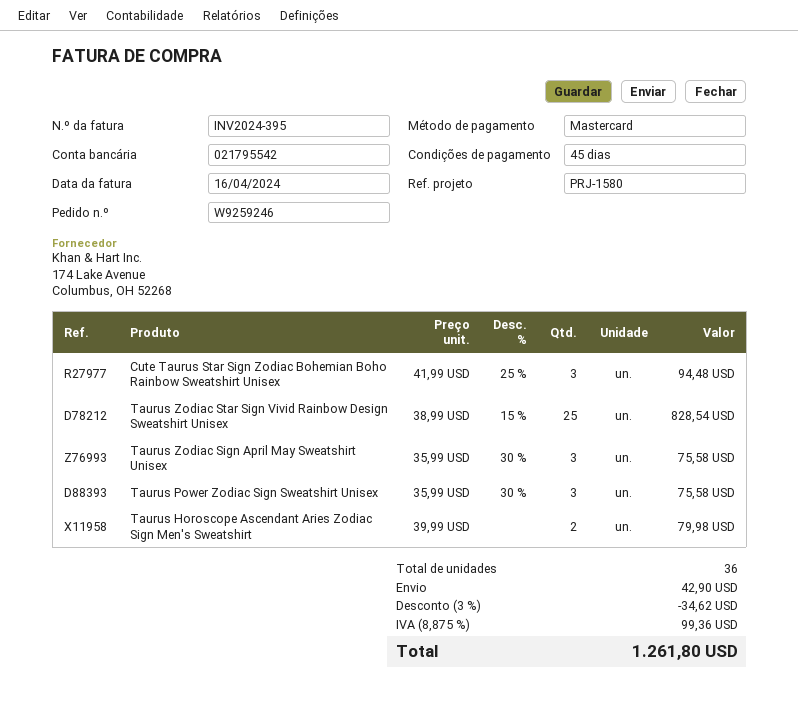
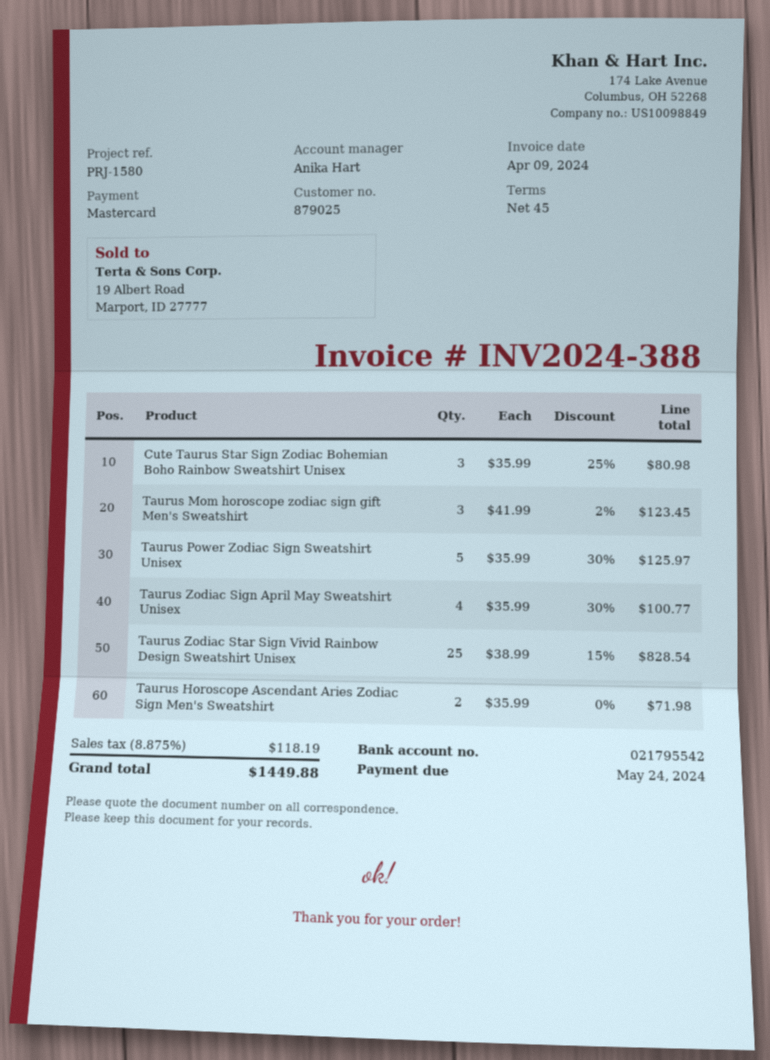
invoice number: INV2024-395 -> INV2024-388
invoice date: 2024-04-16 -> 2024-04-09
Cute Taurus Star Sign Zodiac Bohemian Boho Rainbow Sweatshirt Unisex: 3 x 41.99 - 25% = 94.48 -> 3 x 35.99 - 25% = 80.98
Taurus Zodiac Sign April May Sweatshirt Unisex: 3 x 35.99 - 30% = 75.58 -> 4 x 35.99 - 30% = 100.77
Taurus Power Zodiac Sign Sweatshirt Unisex: 3 x 35.99 - 30% = 75.58 -> 5 x 35.99 - 30% = 125.97
Taurus Horoscope Ascendant Aries Zodiac Sign Men's Sweatshirt: 2 x 39.99 = 79.98 -> 2 x 35.99 = 71.98
Taurus Mom horoscope zodiac sign gift Men's Sweatshirt: none -> 3 x 41.99 - 2% = 123.45
discount: 3% = 34.62 -> none
shipping: 42.90 -> none
tax: 8.875% = 99.36 -> 8.875% = 118.19
total: 1261.80 -> 1449.88

